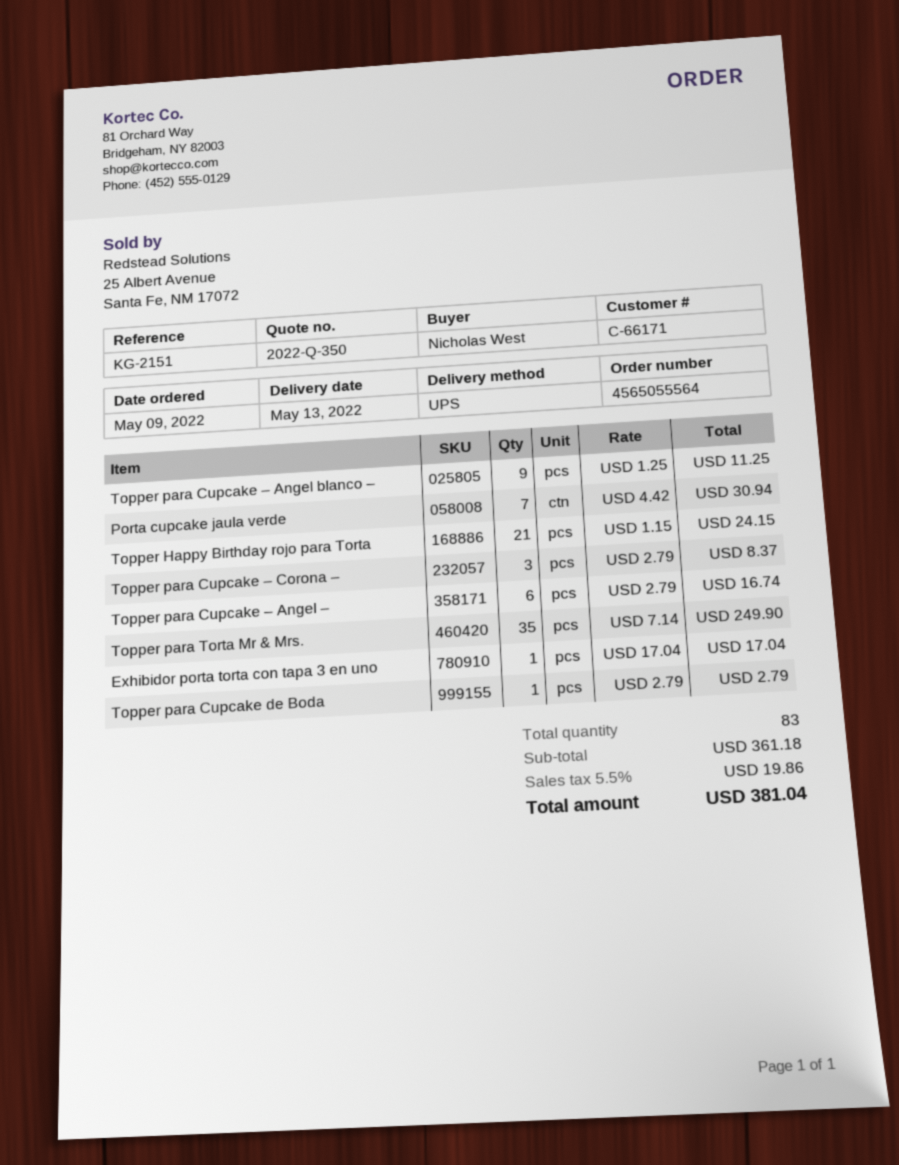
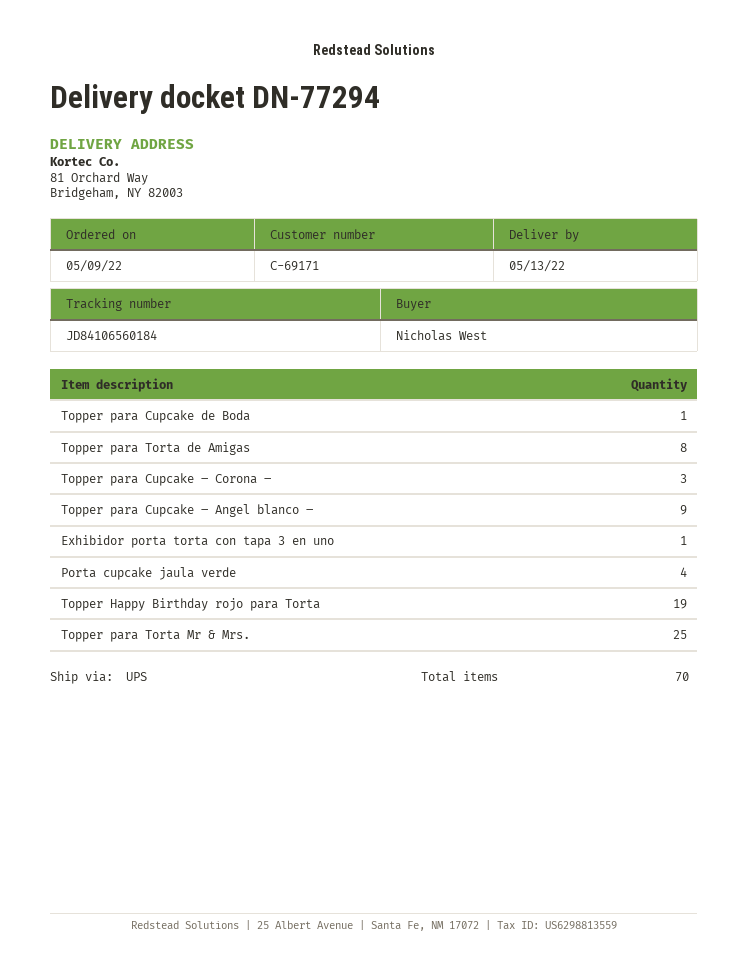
customer number: C-66171 -> C-69171
Porta cupcake jaula verde: 7 -> 4
Topper Happy Birthday rojo para Torta: 21 -> 19
Topper para Cupcake – Angel –: 6 -> none
Topper para Torta Mr & Mrs.: 35 -> 25
Topper para Torta de Amigas: none -> 8
total quantity: 83 -> 70

